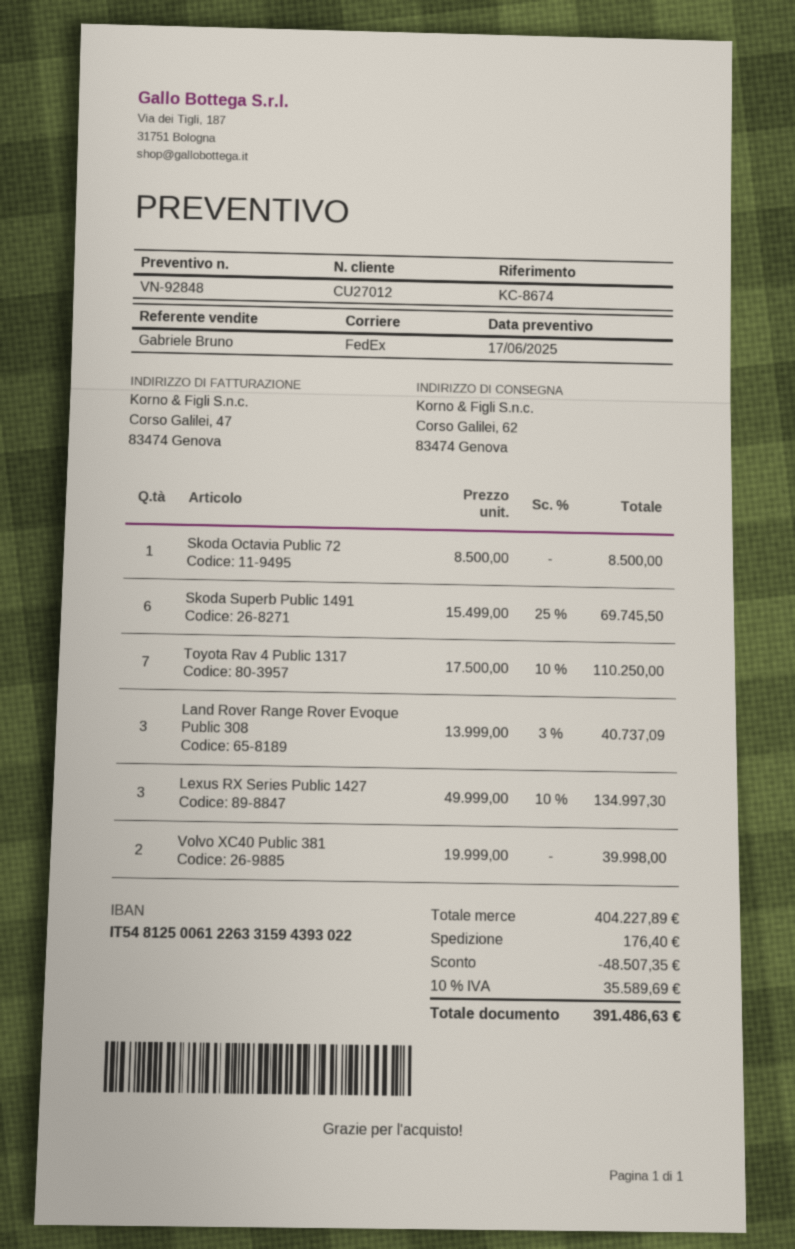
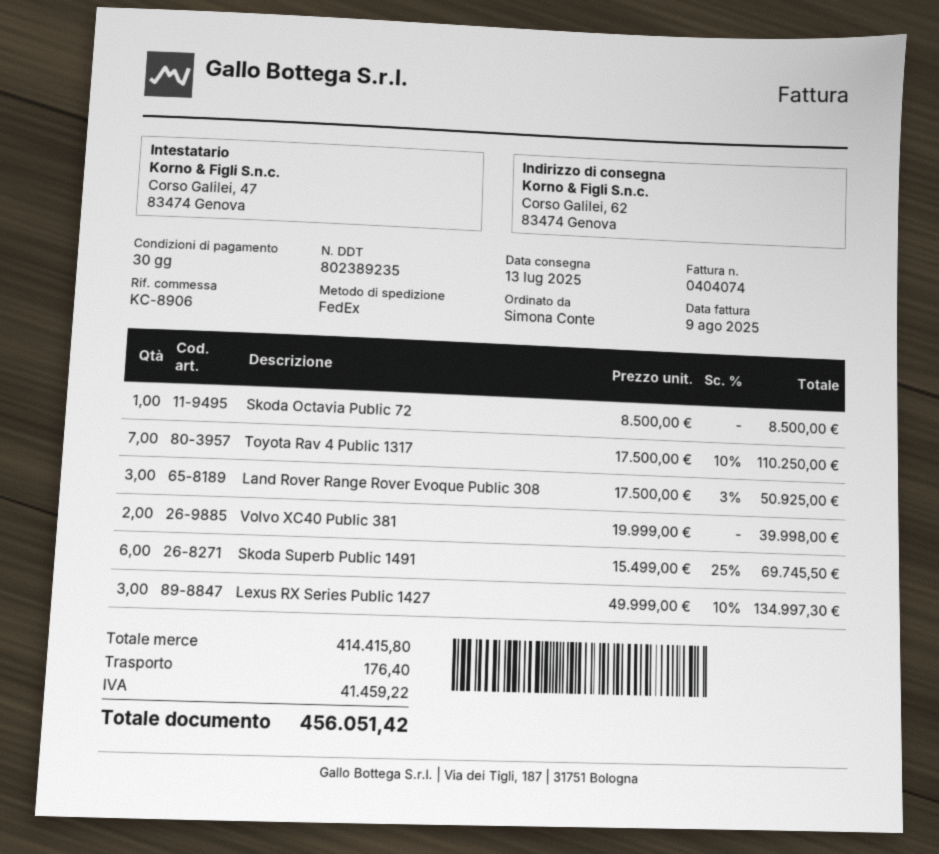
reference: KC-8674 -> KC-8906
Land Rover Range Rover Evoque Public 308: 3 x 13999.00 - 3% = 40737.09 -> 3 x 17500.00 - 3% = 50925.00
subtotal: 404227.89 -> 414415.80
discount: 48507.35 -> none
tax: 35589.69 -> 41459.22
total: 391486.63 -> 456051.42

